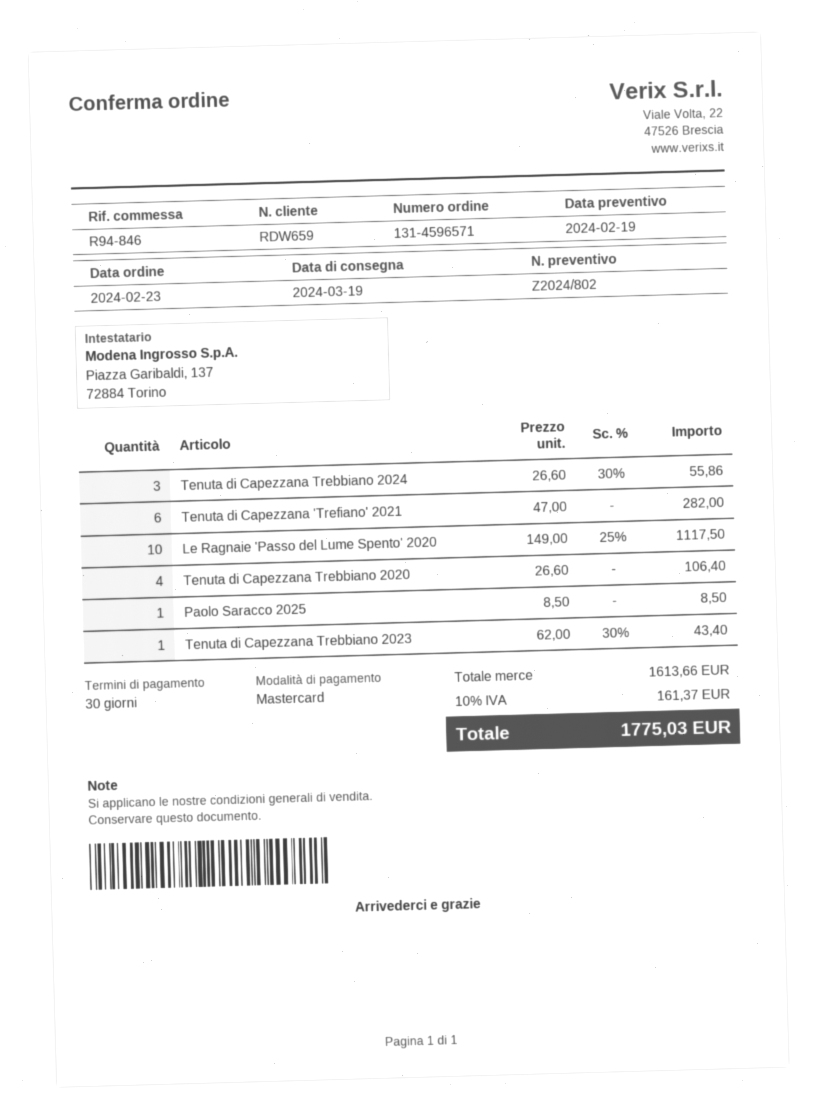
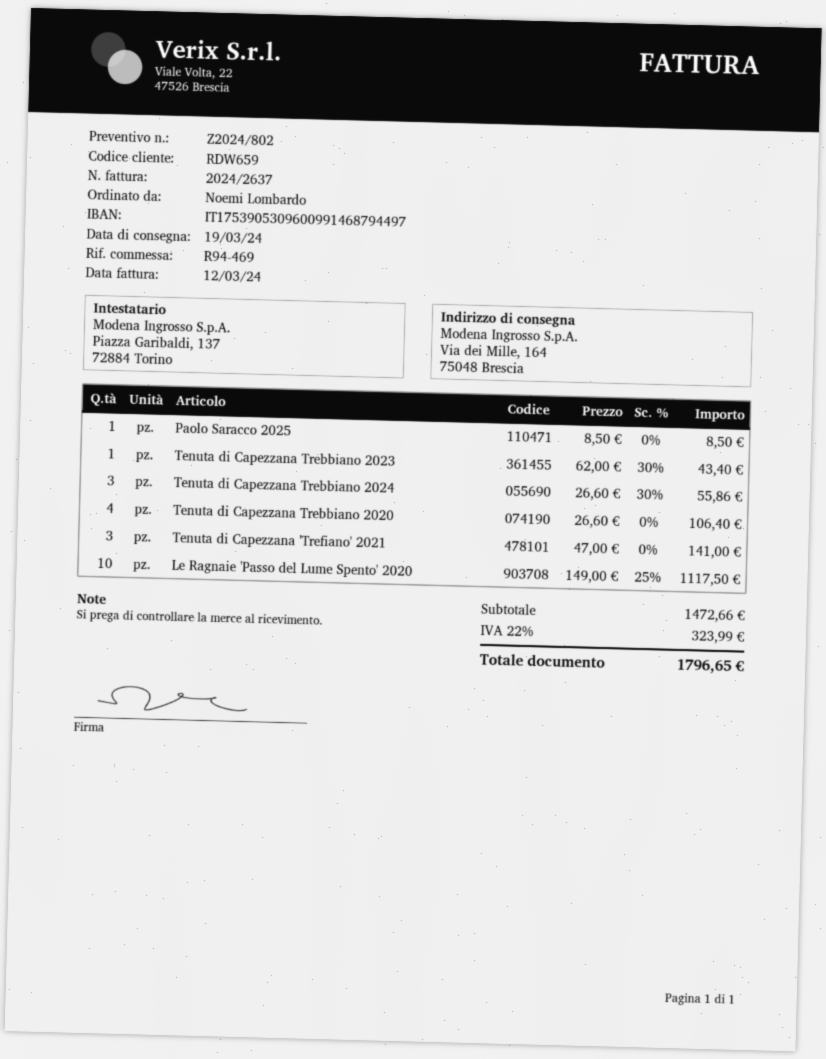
reference: R94-846 -> R94-469
Tenuta di Capezzana 'Trefiano' 2021: 6 x 47.00 = 282.00 -> 3 x 47.00 = 141.00
subtotal: 1613.66 -> 1472.66
tax: 10% = 161.37 -> 22% = 323.99
total: 1775.03 -> 1796.65

